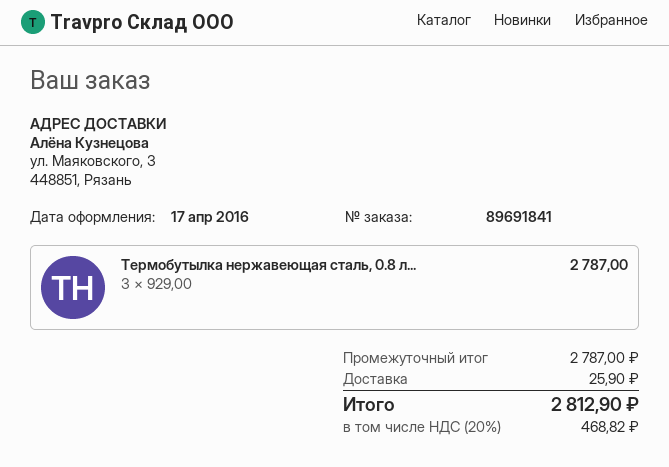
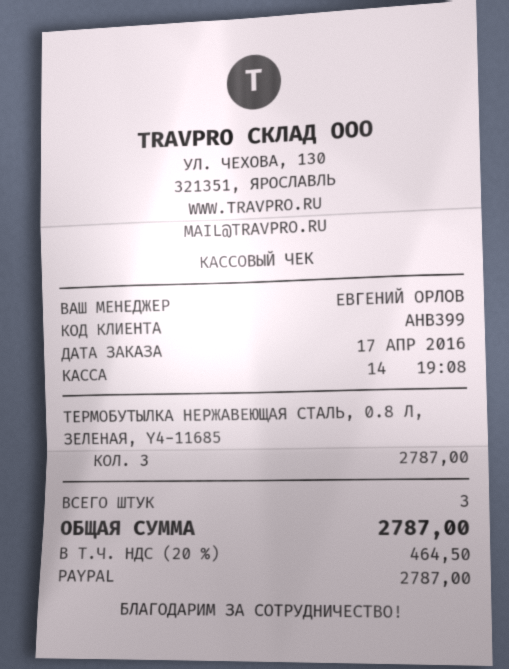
shipping: 25.90 -> none
tax: 20% = 468.82 -> 20% = 464.50
total: 2812.90 -> 2787.00

